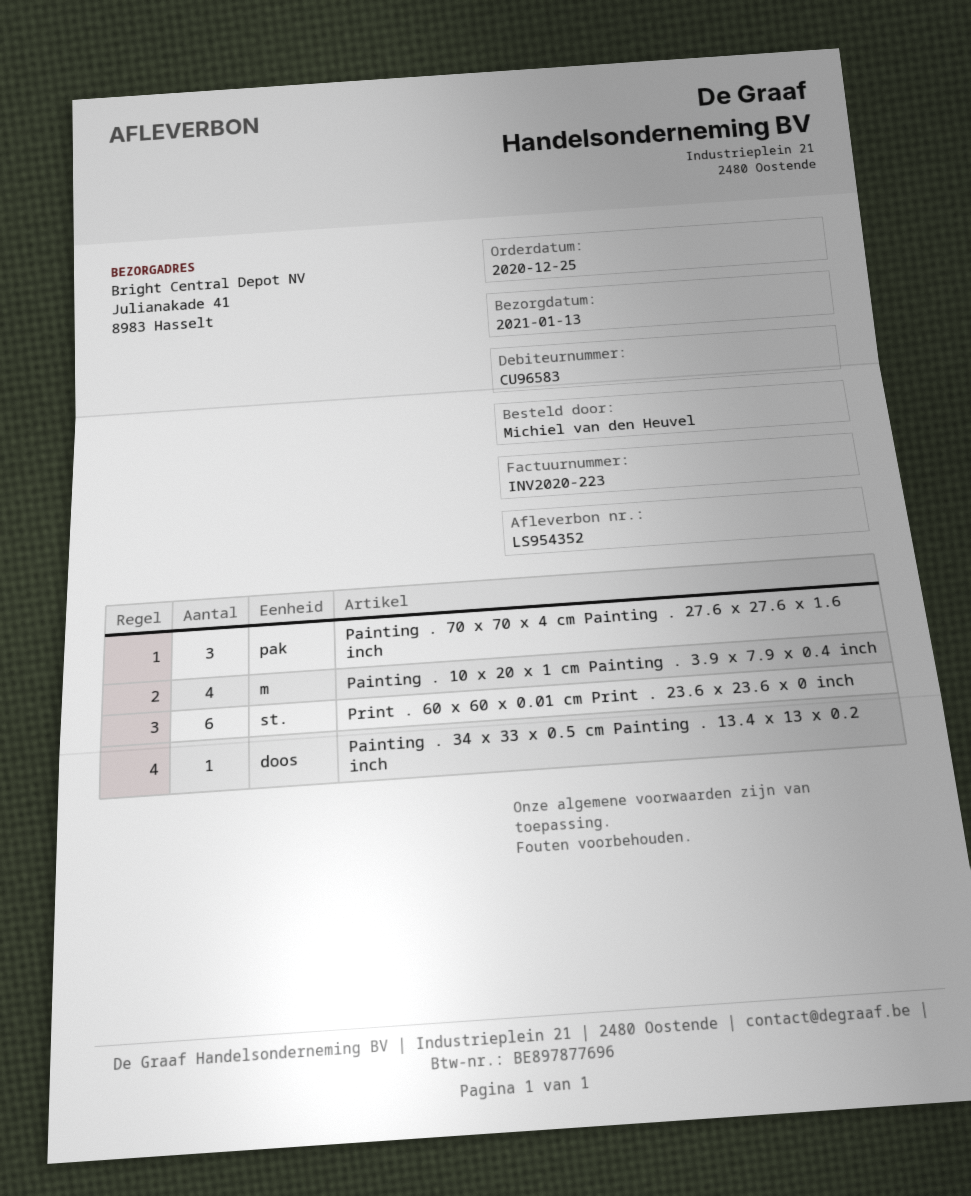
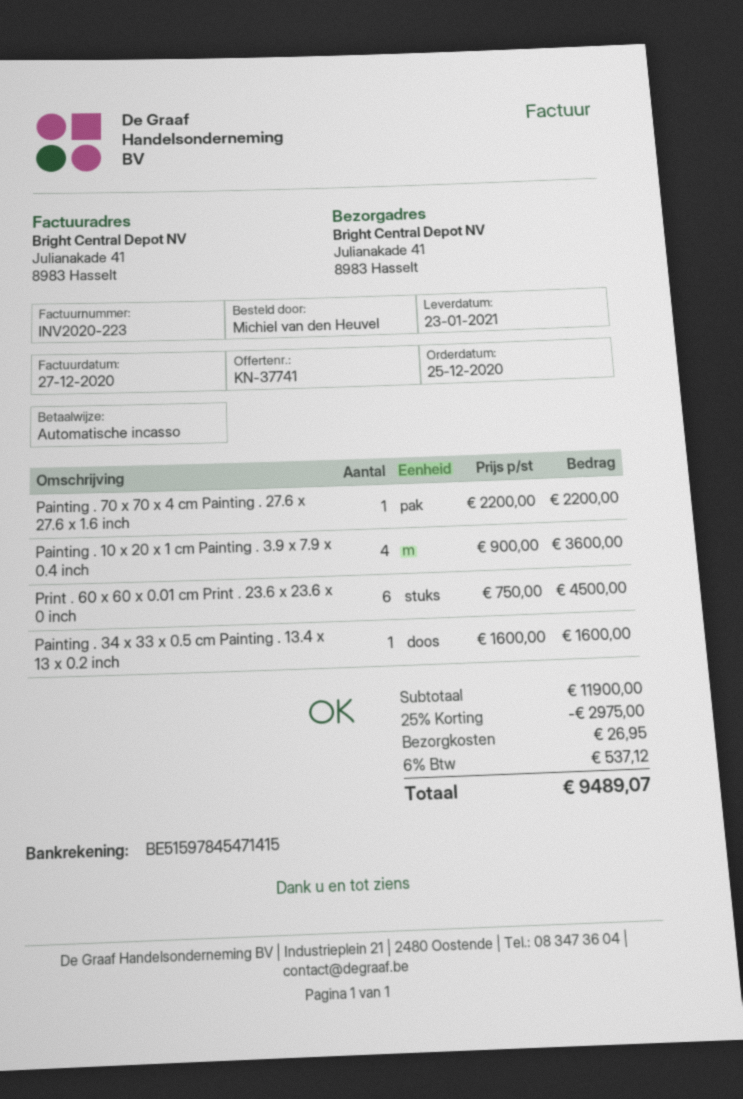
delivery date: 2021-01-13 -> 2021-01-23
Painting . 70 x 70 x 4 cm Painting . 27.6 x 27.6 x 1.6 inch: 3 -> 1

